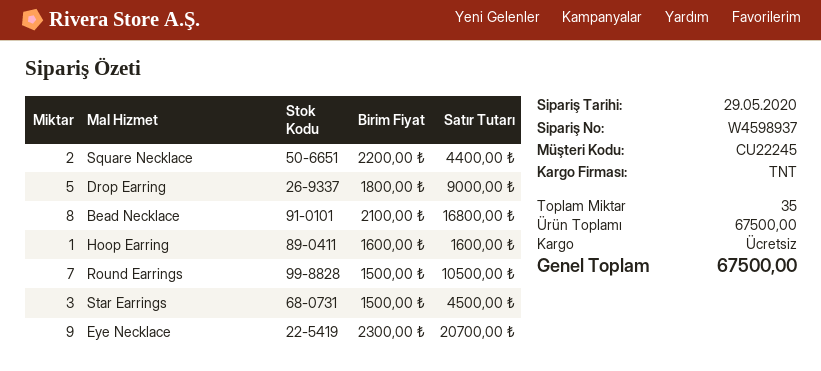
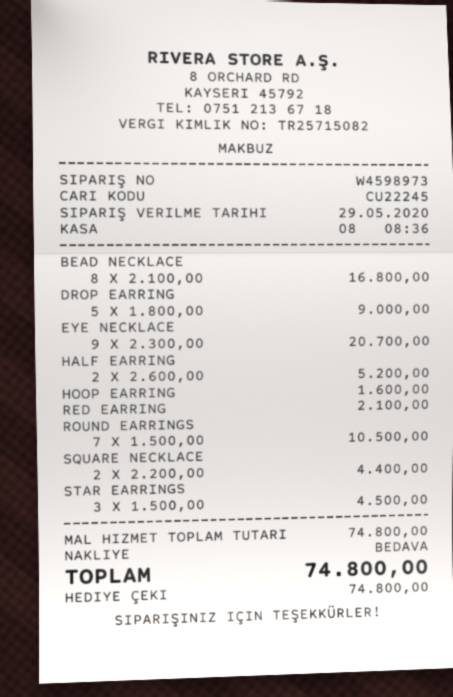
order number: W4598937 -> W4598973
HALF EARRING: none -> 2 x 2600.00 = 5200.00
RED EARRING: none -> 1 x 2100.00 = 2100.00
subtotal: 67500.00 -> 74800.00
total: 67500.00 -> 74800.00

